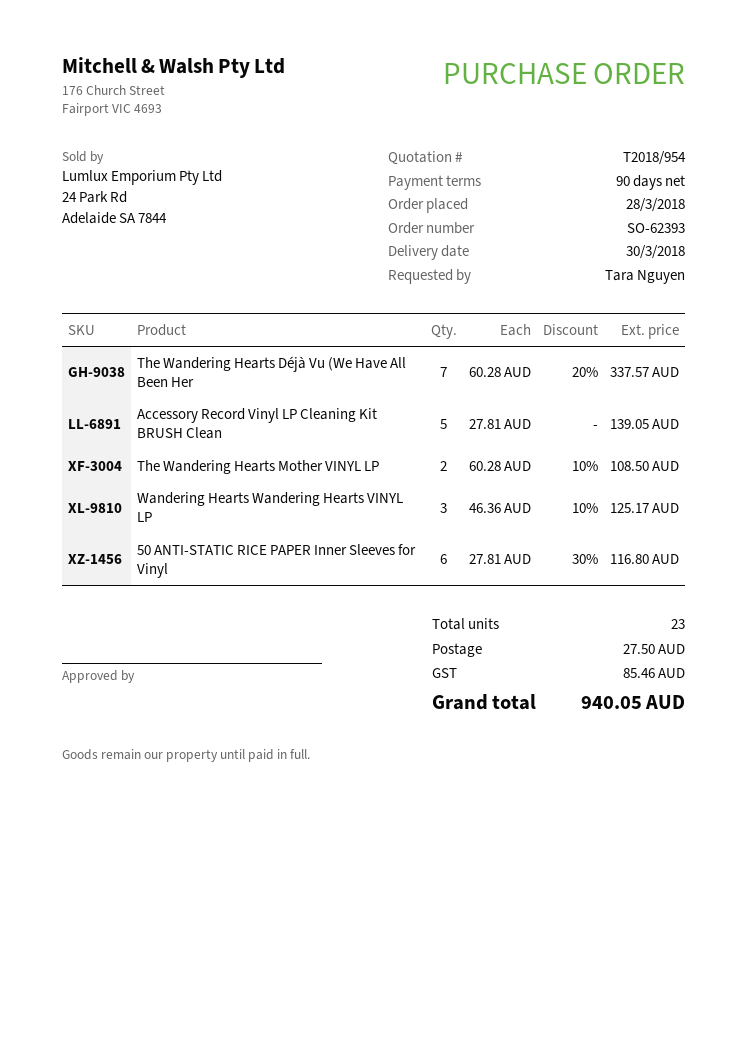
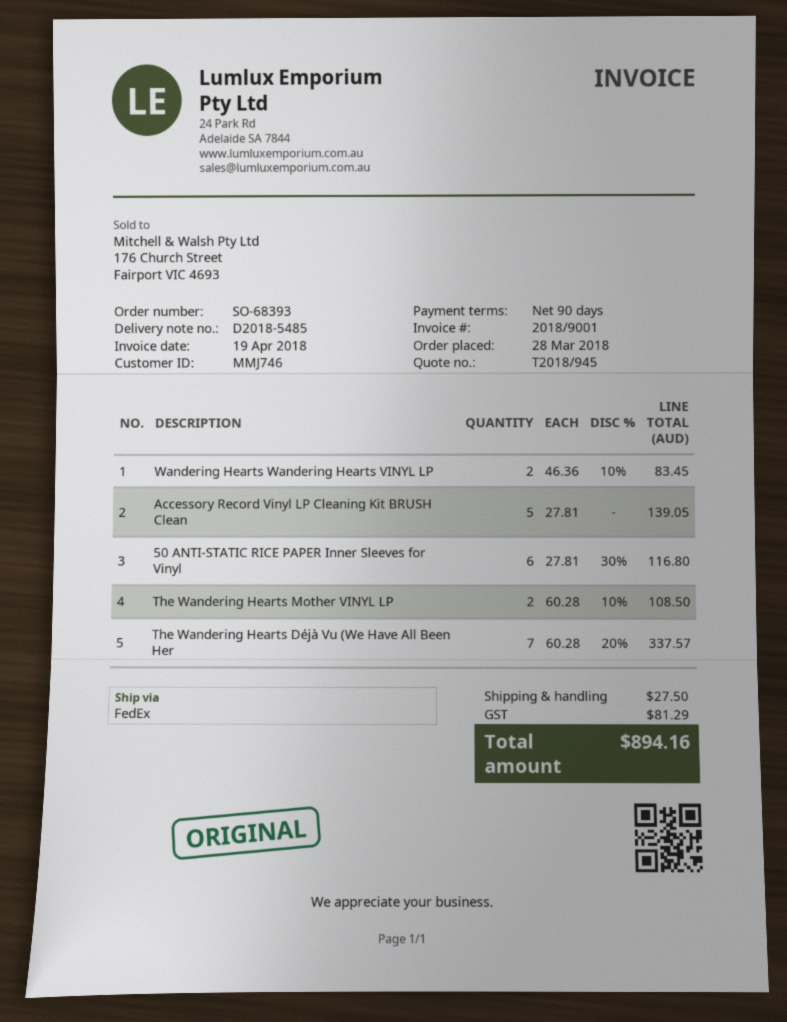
quote number: T2018/954 -> T2018/945
order number: SO-62393 -> SO-68393
Wandering Hearts Wandering Hearts VINYL LP: 3 x 46.36 - 10% = 125.17 -> 2 x 46.36 - 10% = 83.45
tax: 85.46 -> 81.29
total: 940.05 -> 894.16

